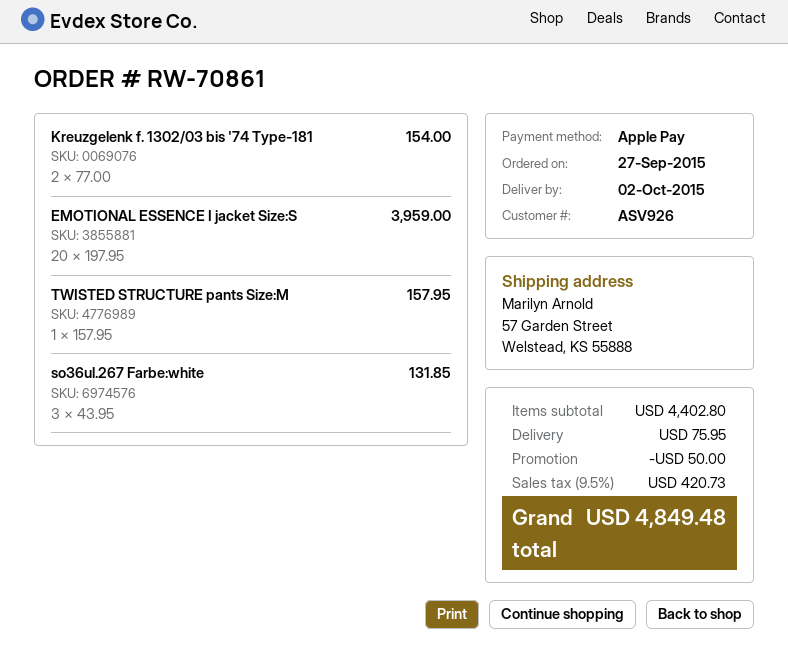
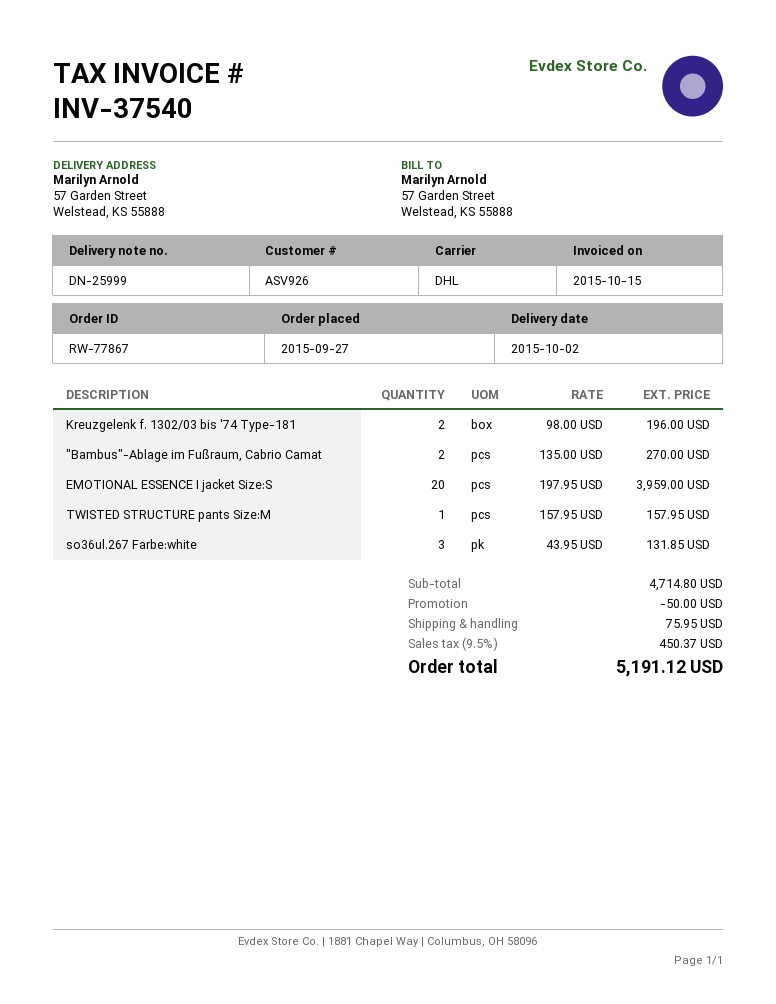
order number: RW-70861 -> RW-77867
Kreuzgelenk f. 1302/03 bis '74 Type-181: 2 x 77.00 = 154.00 -> 2 x 98.00 = 196.00
"Bambus"-Ablage im Fußraum, Cabrio Camat: none -> 2 x 135.00 = 270.00
subtotal: 4402.80 -> 4714.80
tax: 9.5% = 420.73 -> 9.5% = 450.37
total: 4849.48 -> 5191.12

